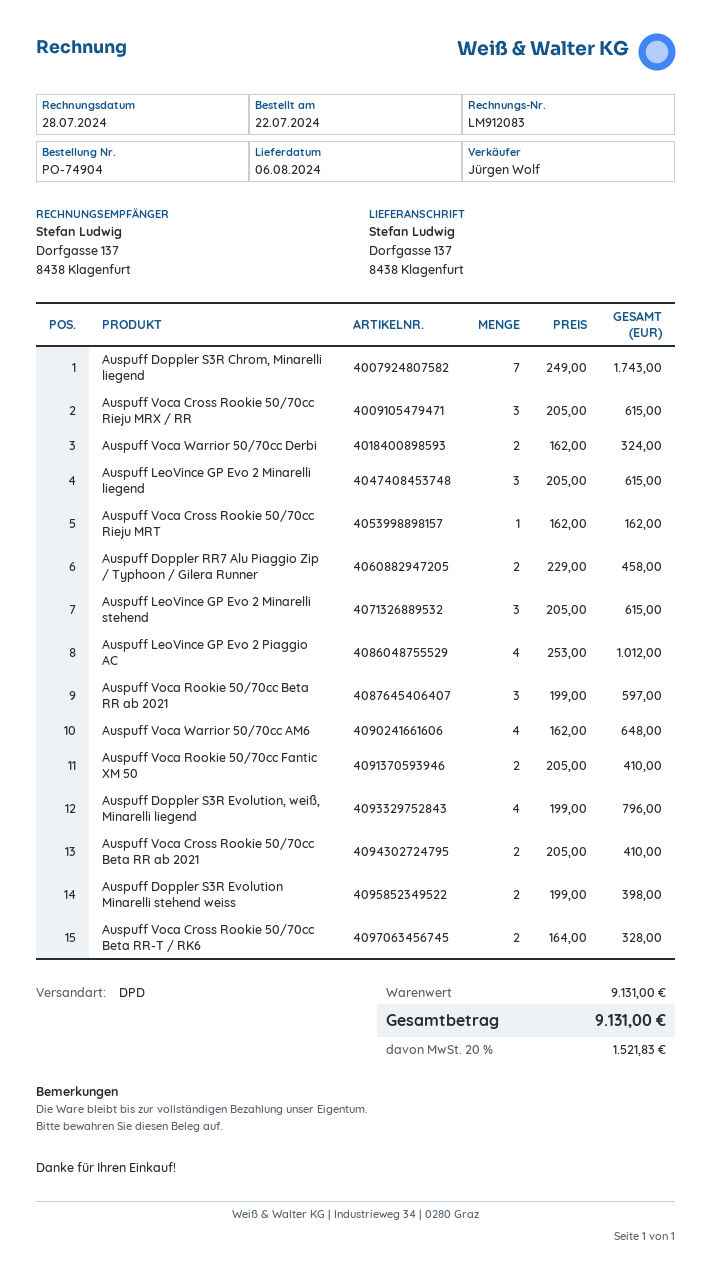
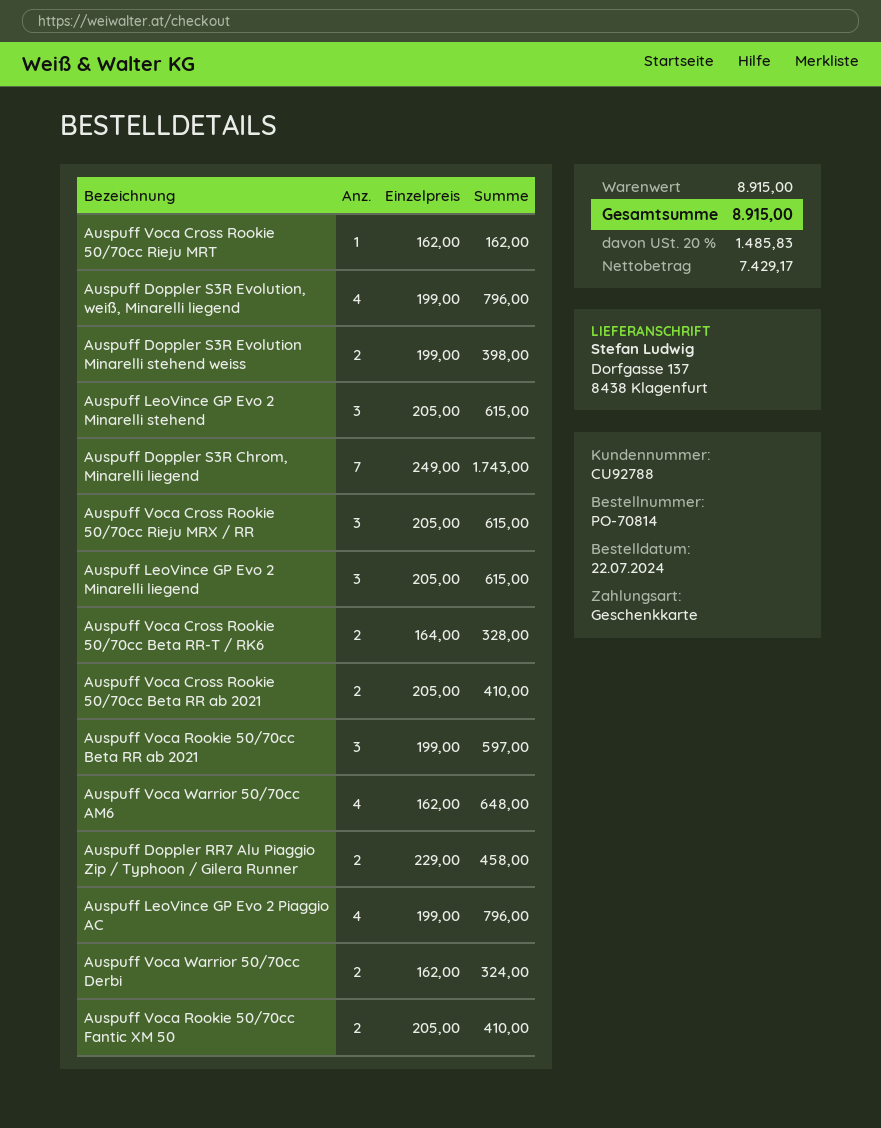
order number: PO-74904 -> PO-70814
Auspuff LeoVince GP Evo 2 Piaggio AC: 4 x 253.00 = 1012.00 -> 4 x 199.00 = 796.00
subtotal: 9131.00 -> 8915.00
tax: 20% = 1521.83 -> 20% = 1485.83
total: 9131.00 -> 8915.00

